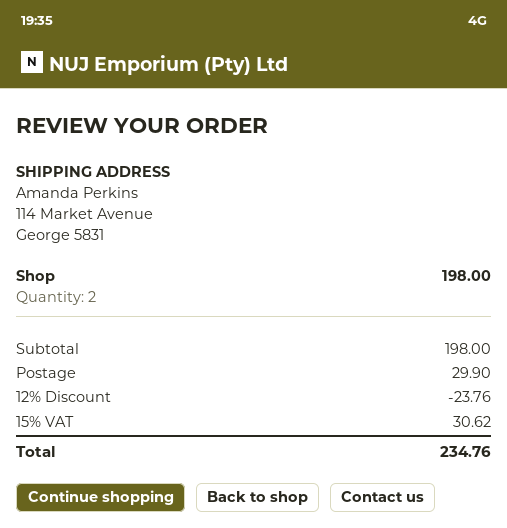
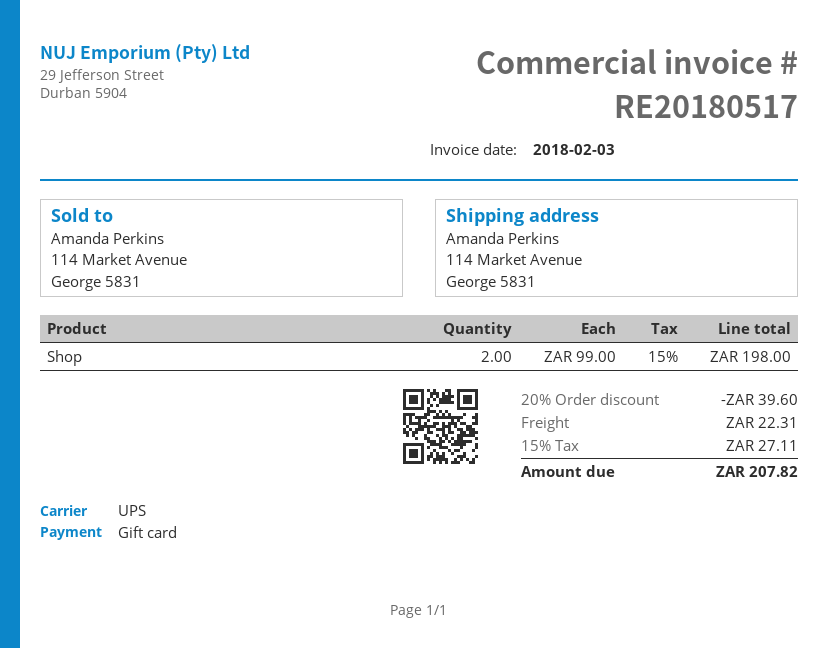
discount: 12% = 23.76 -> 20% = 39.60
shipping: 29.90 -> 22.31
tax: 15% = 30.62 -> 15% = 27.11
total: 234.76 -> 207.82

